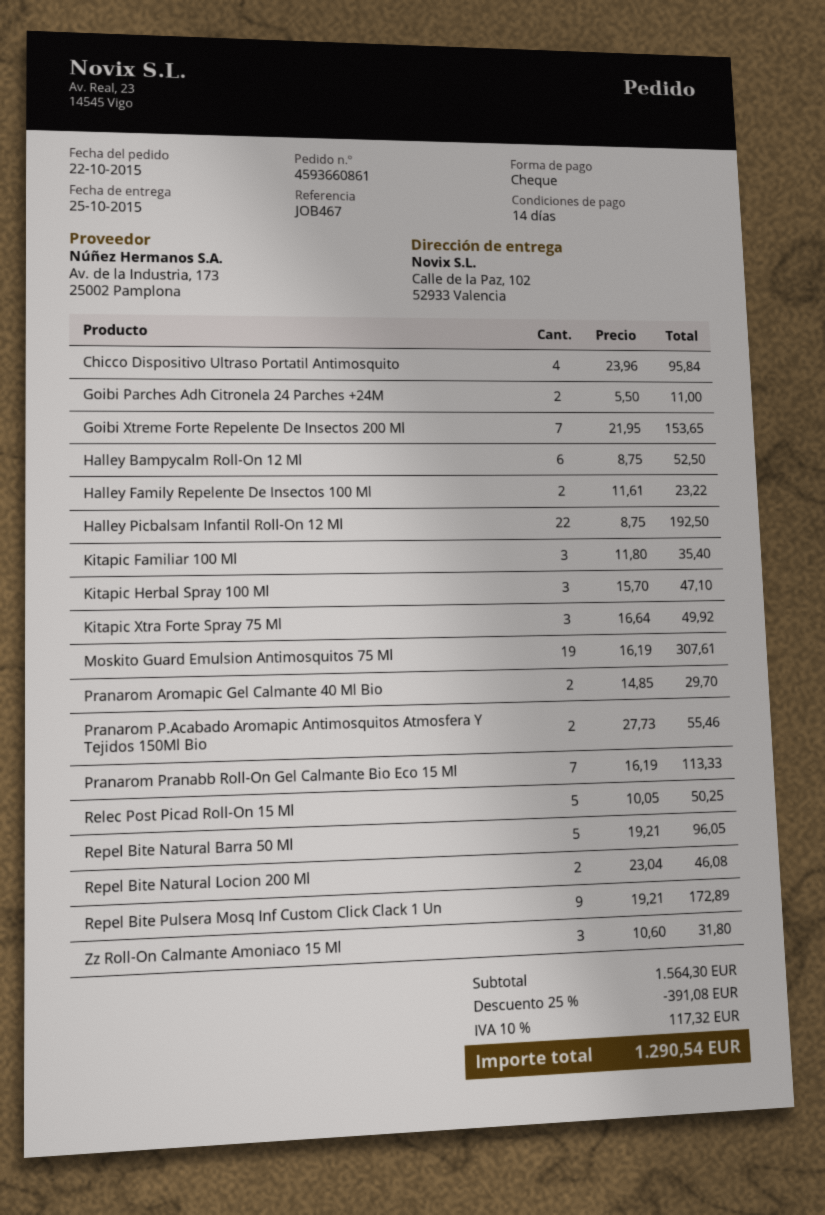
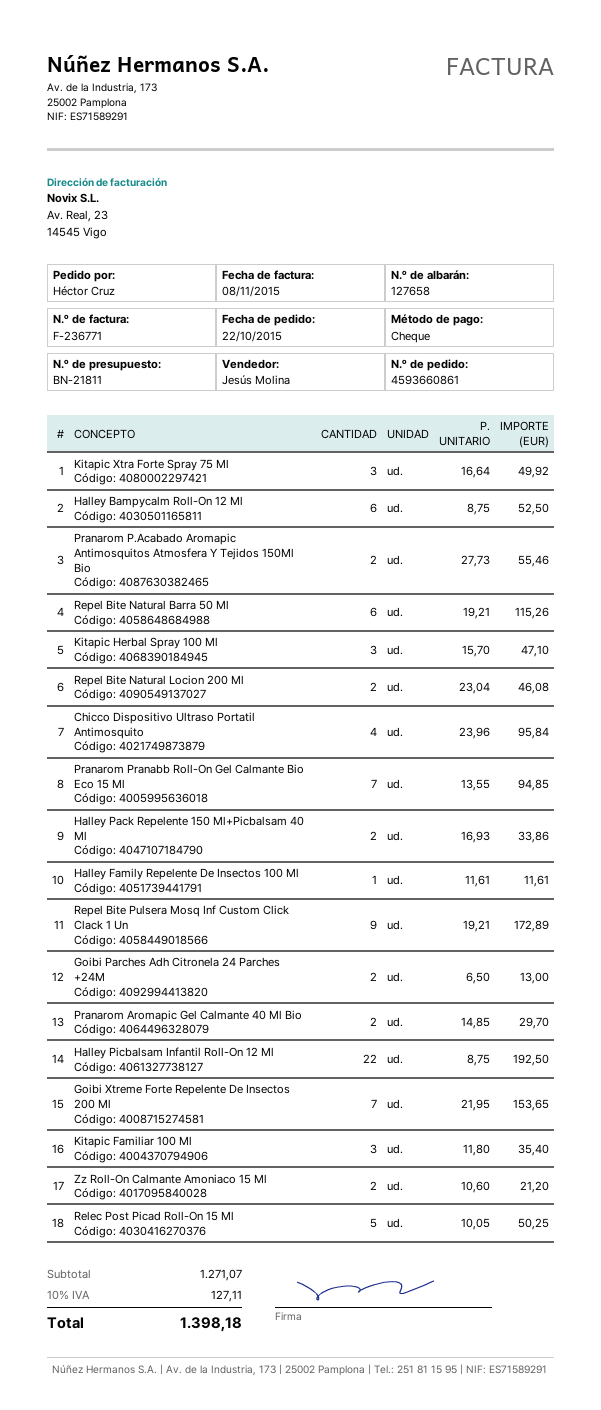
Goibi Parches Adh Citronela 24 Parches +24M: 2 x 5.50 = 11.00 -> 2 x 6.50 = 13.00
Halley Family Repelente De Insectos 100 Ml: 2 x 11.61 = 23.22 -> 1 x 11.61 = 11.61
Moskito Guard Emulsion Antimosquitos 75 Ml: 19 x 16.19 = 307.61 -> none
Pranarom Pranabb Roll-On Gel Calmante Bio Eco 15 Ml: 7 x 16.19 = 113.33 -> 7 x 13.55 = 94.85
Repel Bite Natural Barra 50 Ml: 5 x 19.21 = 96.05 -> 6 x 19.21 = 115.26
Zz Roll-On Calmante Amoniaco 15 Ml: 3 x 10.60 = 31.80 -> 2 x 10.60 = 21.20
Halley Pack Repelente 150 Ml+Picbalsam 40 Ml: none -> 2 x 16.93 = 33.86
subtotal: 1564.30 -> 1271.07
discount: 25% = 391.08 -> none
tax: 10% = 117.32 -> 10% = 127.11
total: 1290.54 -> 1398.18

